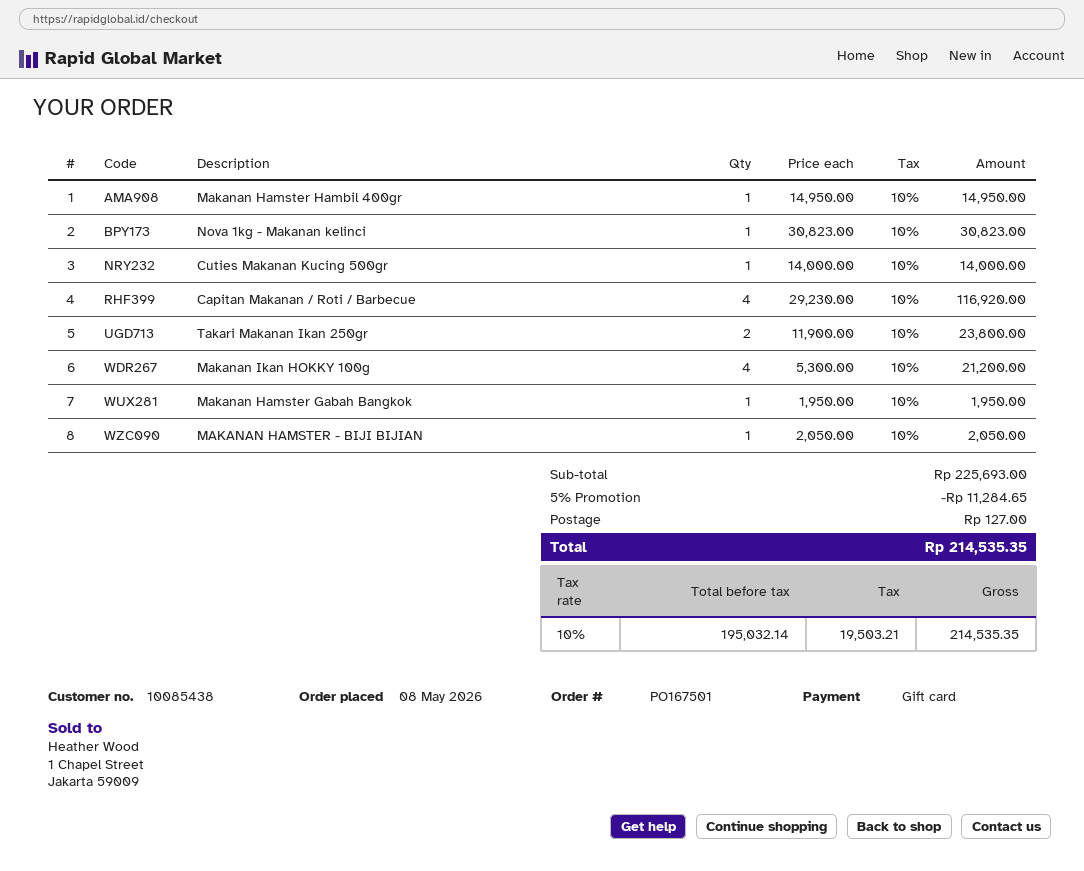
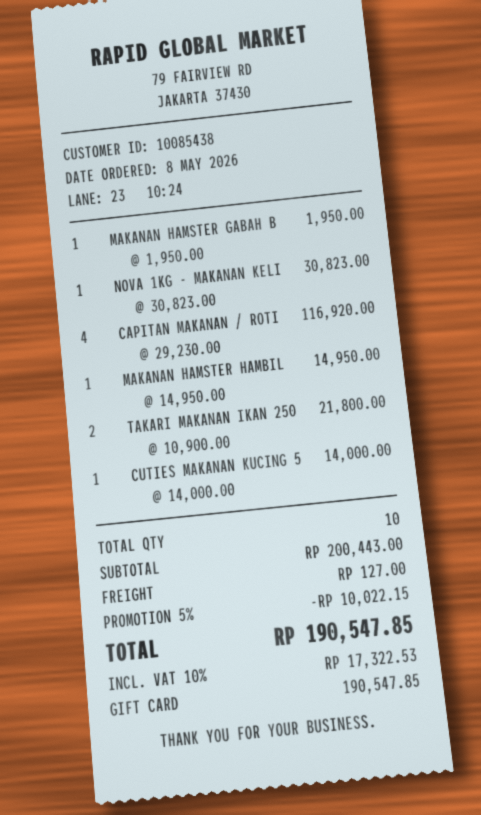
Takari Makanan Ikan 250gr: 2 x 11900.00 = 23800.00 -> 2 x 10900.00 = 21800.00
Makanan Ikan HOKKY 100g: 4 x 5300.00 = 21200.00 -> none
MAKANAN HAMSTER - BIJI BIJIAN: 1 x 2050.00 = 2050.00 -> none
subtotal: 225693.00 -> 200443.00
discount: 5% = 11284.65 -> 5% = 10022.15
tax: 10% = 19503.21 -> 10% = 17322.53
total: 214535.35 -> 190547.85

